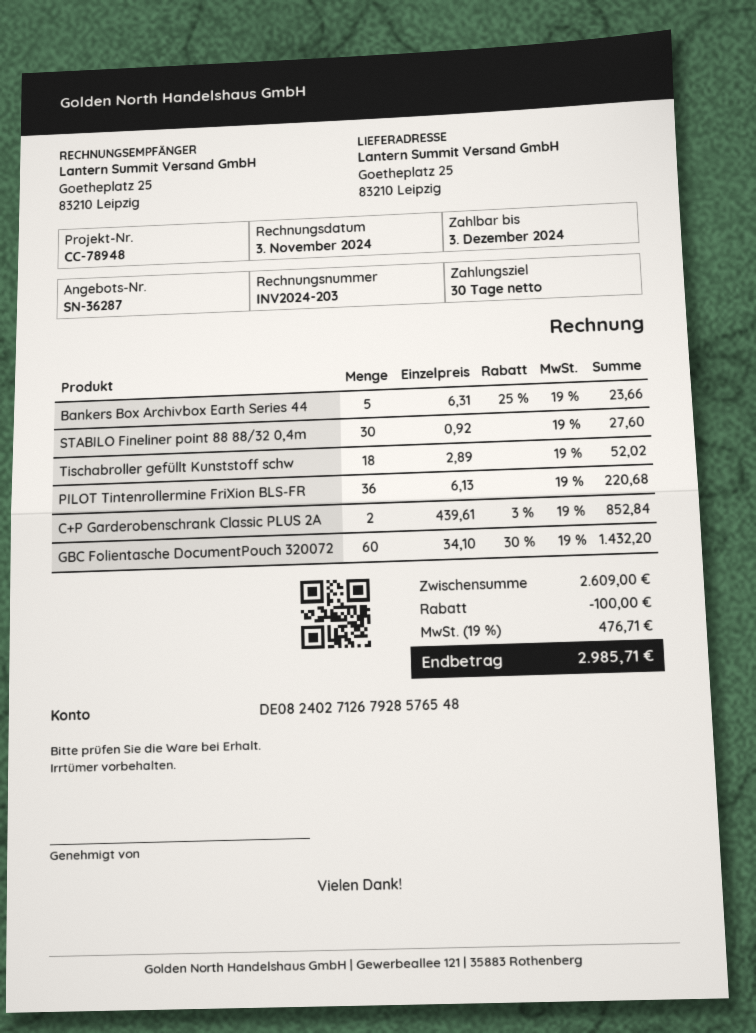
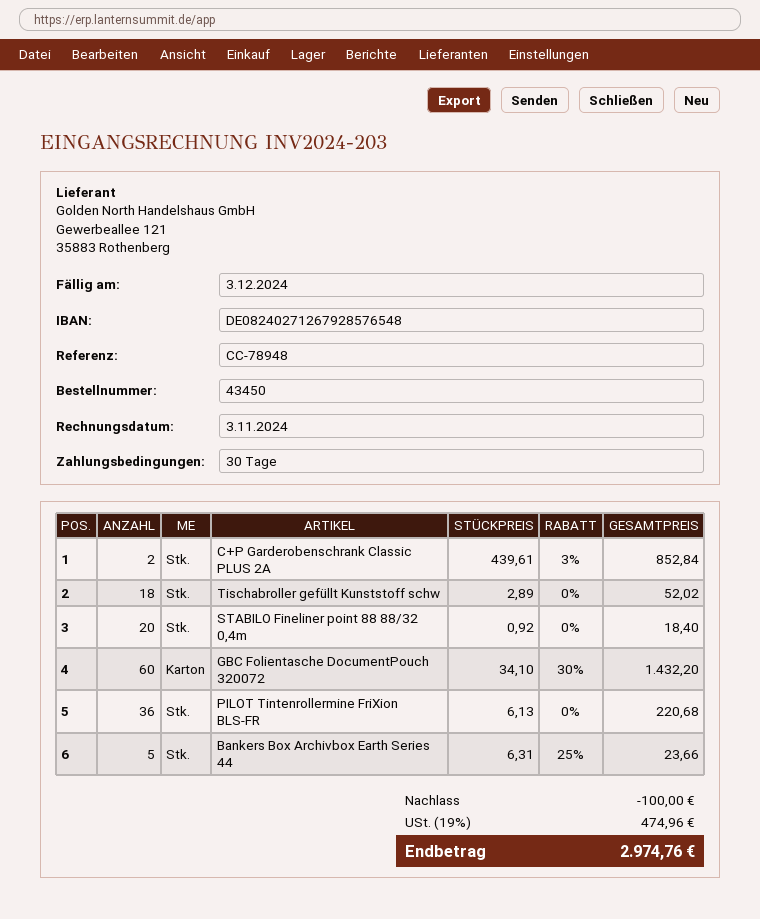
STABILO Fineliner point 88 88/32 0,4m: 30 x 0.92 = 27.60 -> 20 x 0.92 = 18.40
tax: 19% = 476.71 -> 19% = 474.96
total: 2985.71 -> 2974.76

